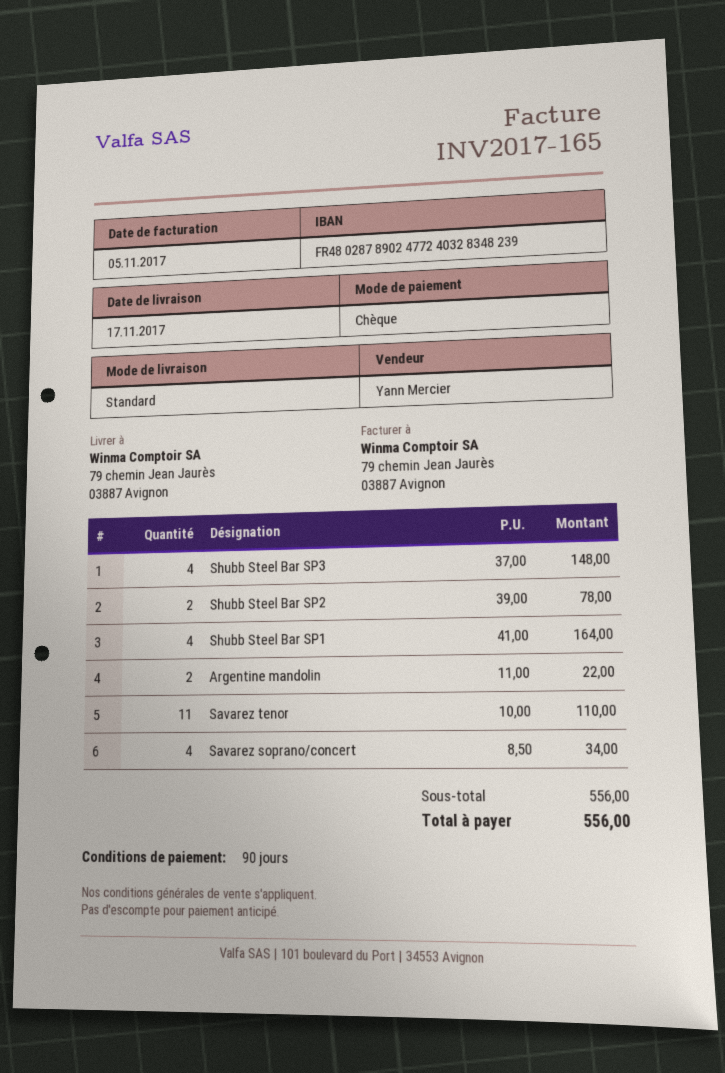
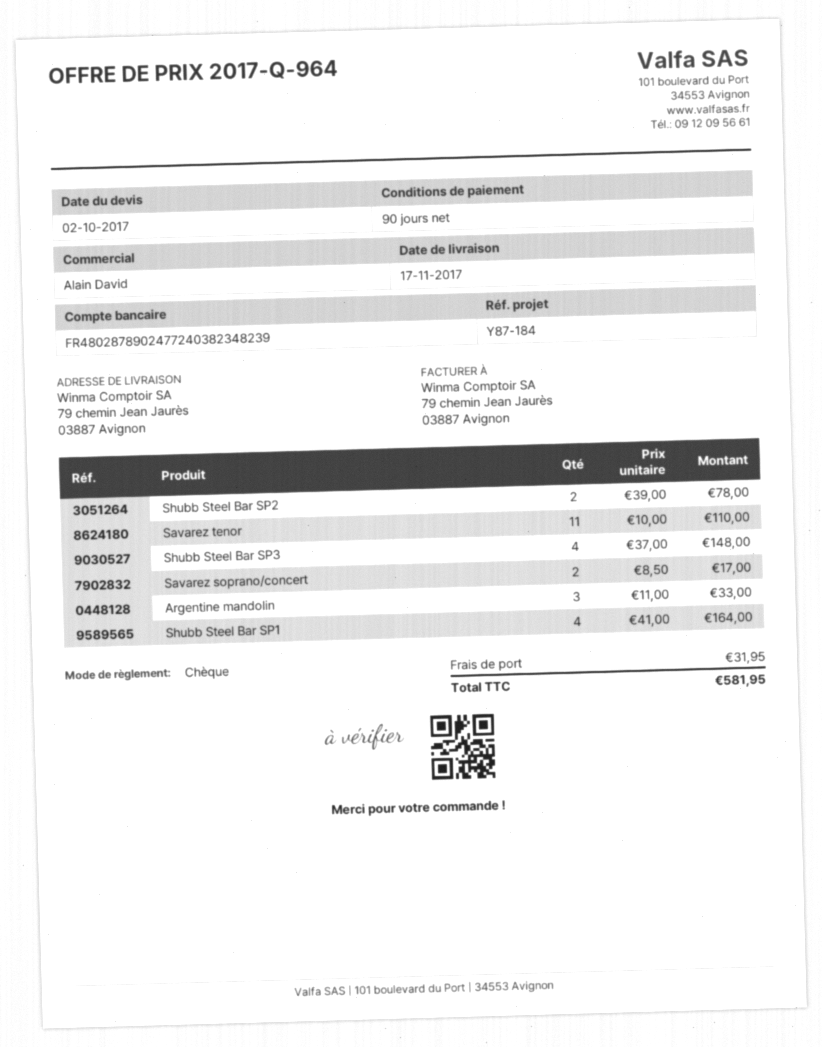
sales rep: Yann Mercier -> Alain David
bank account: FR4802878902477240328348239 -> FR4802878902477240382348239
Argentine mandolin: 2 x 11.00 = 22.00 -> 3 x 11.00 = 33.00
Savarez soprano/concert: 4 x 8.50 = 34.00 -> 2 x 8.50 = 17.00
shipping: none -> 31.95
total: 556.00 -> 581.95

